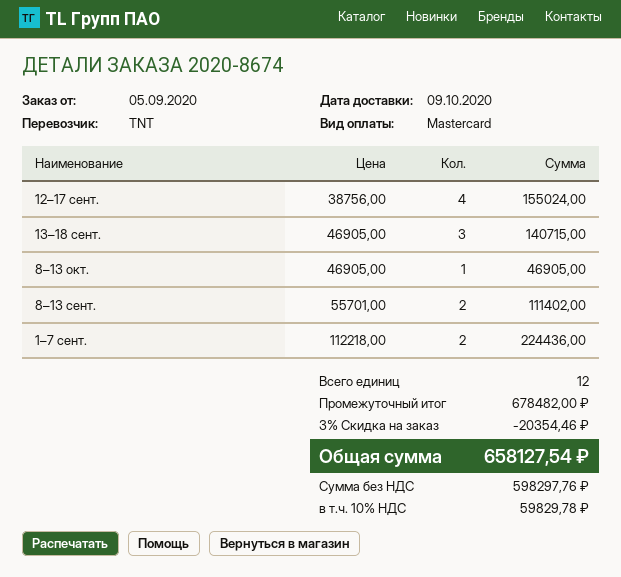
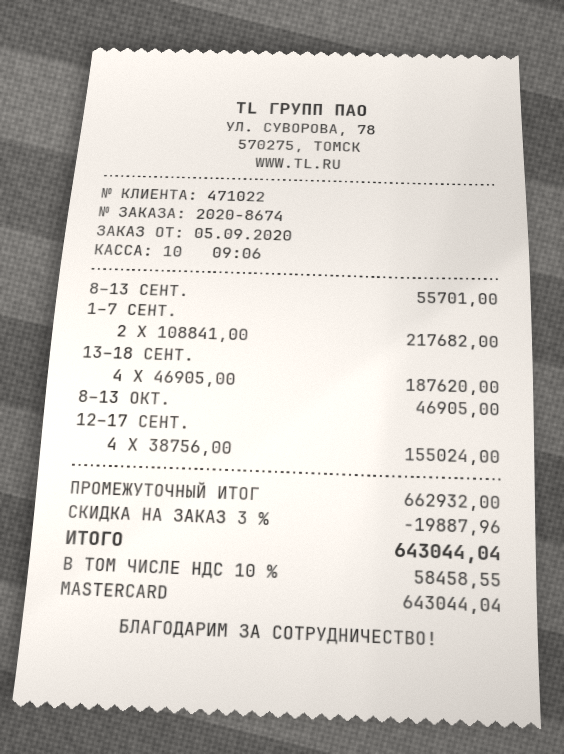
13–18 сент.: 3 x 46905.00 = 140715.00 -> 4 x 46905.00 = 187620.00
8–13 сент.: 2 x 55701.00 = 111402.00 -> 1 x 55701.00 = 55701.00
1–7 сент.: 2 x 112218.00 = 224436.00 -> 2 x 108841.00 = 217682.00
subtotal: 678482.00 -> 662932.00
discount: 3% = 20354.46 -> 3% = 19887.96
tax: 10% = 59829.78 -> 10% = 58458.55
total: 658127.54 -> 643044.04

